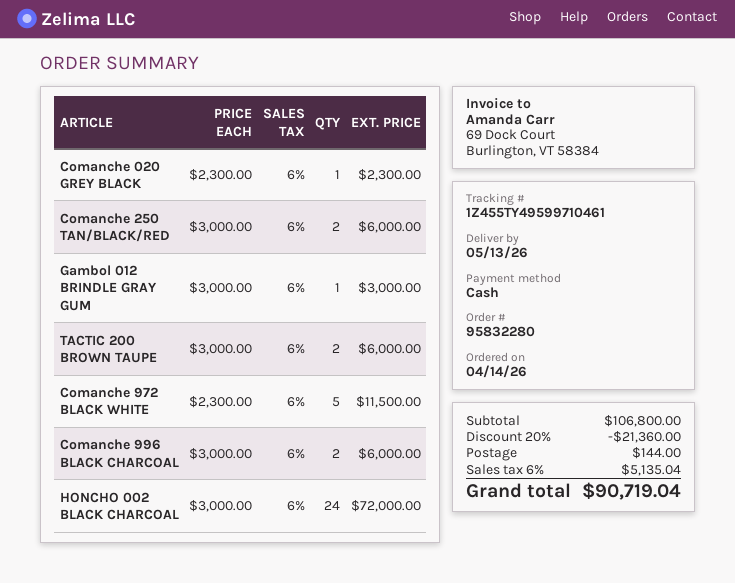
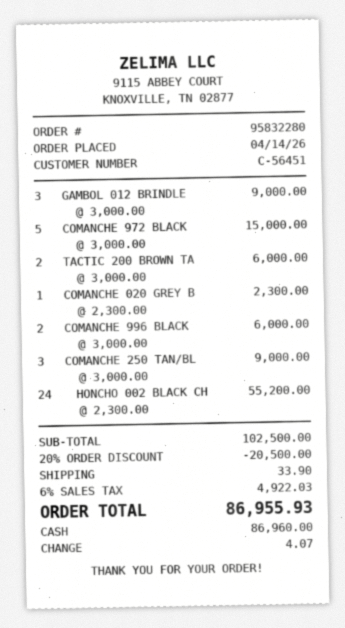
Comanche 250 TAN/BLACK/RED: 2 x 3000.00 = 6000.00 -> 3 x 3000.00 = 9000.00
Gambol 012 BRINDLE GRAY GUM: 1 x 3000.00 = 3000.00 -> 3 x 3000.00 = 9000.00
Comanche 972 BLACK WHITE: 5 x 2300.00 = 11500.00 -> 5 x 3000.00 = 15000.00
HONCHO 002 BLACK CHARCOAL: 24 x 3000.00 = 72000.00 -> 24 x 2300.00 = 55200.00
subtotal: 106800.00 -> 102500.00
discount: 20% = 21360.00 -> 20% = 20500.00
shipping: 144.00 -> 33.90
tax: 6% = 5135.04 -> 6% = 4922.03
total: 90719.04 -> 86955.93

